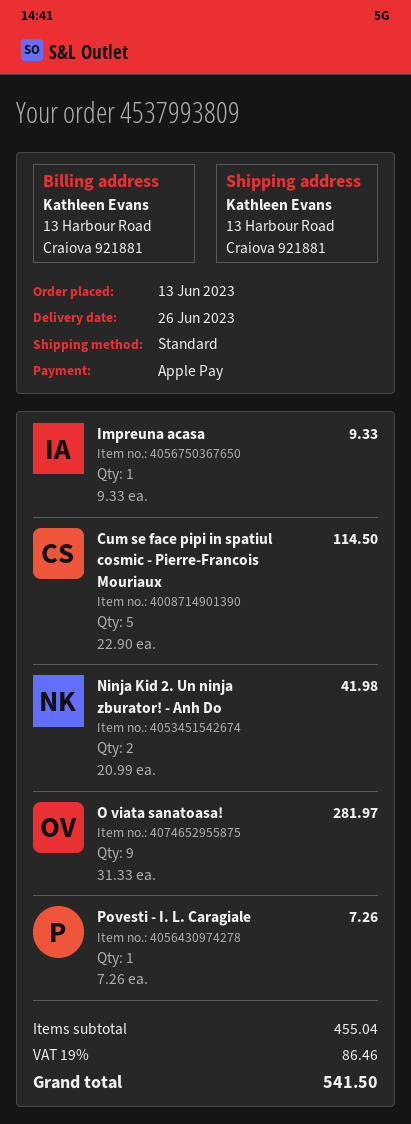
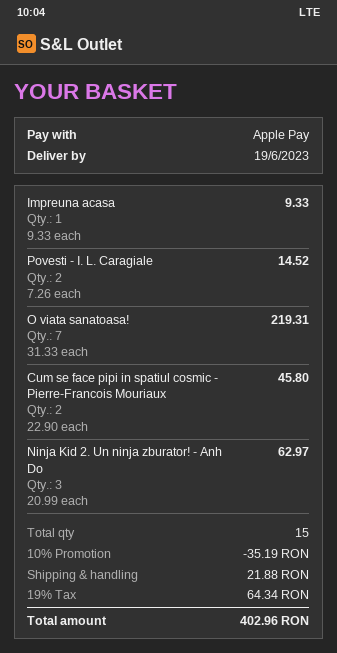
delivery date: 2023-06-26 -> 2023-06-19
Cum se face pipi in spatiul cosmic - Pierre-Francois Mouriaux: 5 x 22.90 = 114.50 -> 2 x 22.90 = 45.80
Ninja Kid 2. Un ninja zburator! - Anh Do: 2 x 20.99 = 41.98 -> 3 x 20.99 = 62.97
O viata sanatoasa!: 9 x 31.33 = 281.97 -> 7 x 31.33 = 219.31
Povesti - I. L. Caragiale: 1 x 7.26 = 7.26 -> 2 x 7.26 = 14.52
discount: none -> 10% = 35.19
shipping: none -> 21.88
tax: 19% = 86.46 -> 19% = 64.34
total: 541.50 -> 402.96

